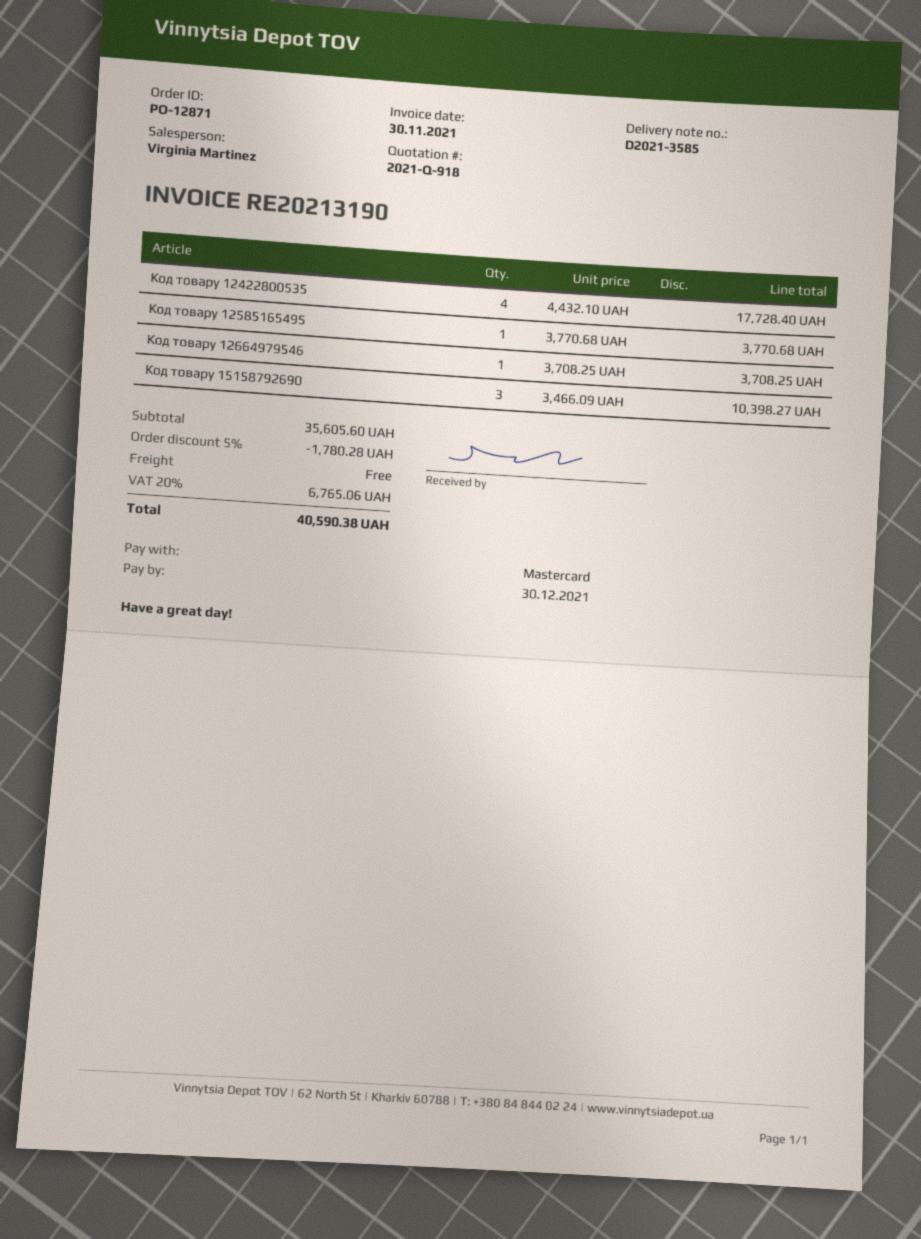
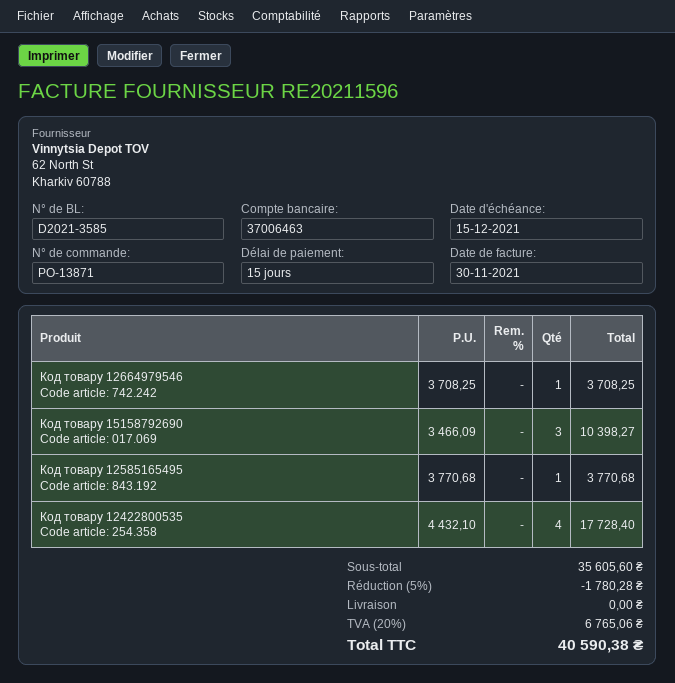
order number: PO-12871 -> PO-13871
invoice number: RE20213190 -> RE20211596
due date: 2021-12-30 -> 2021-12-15

